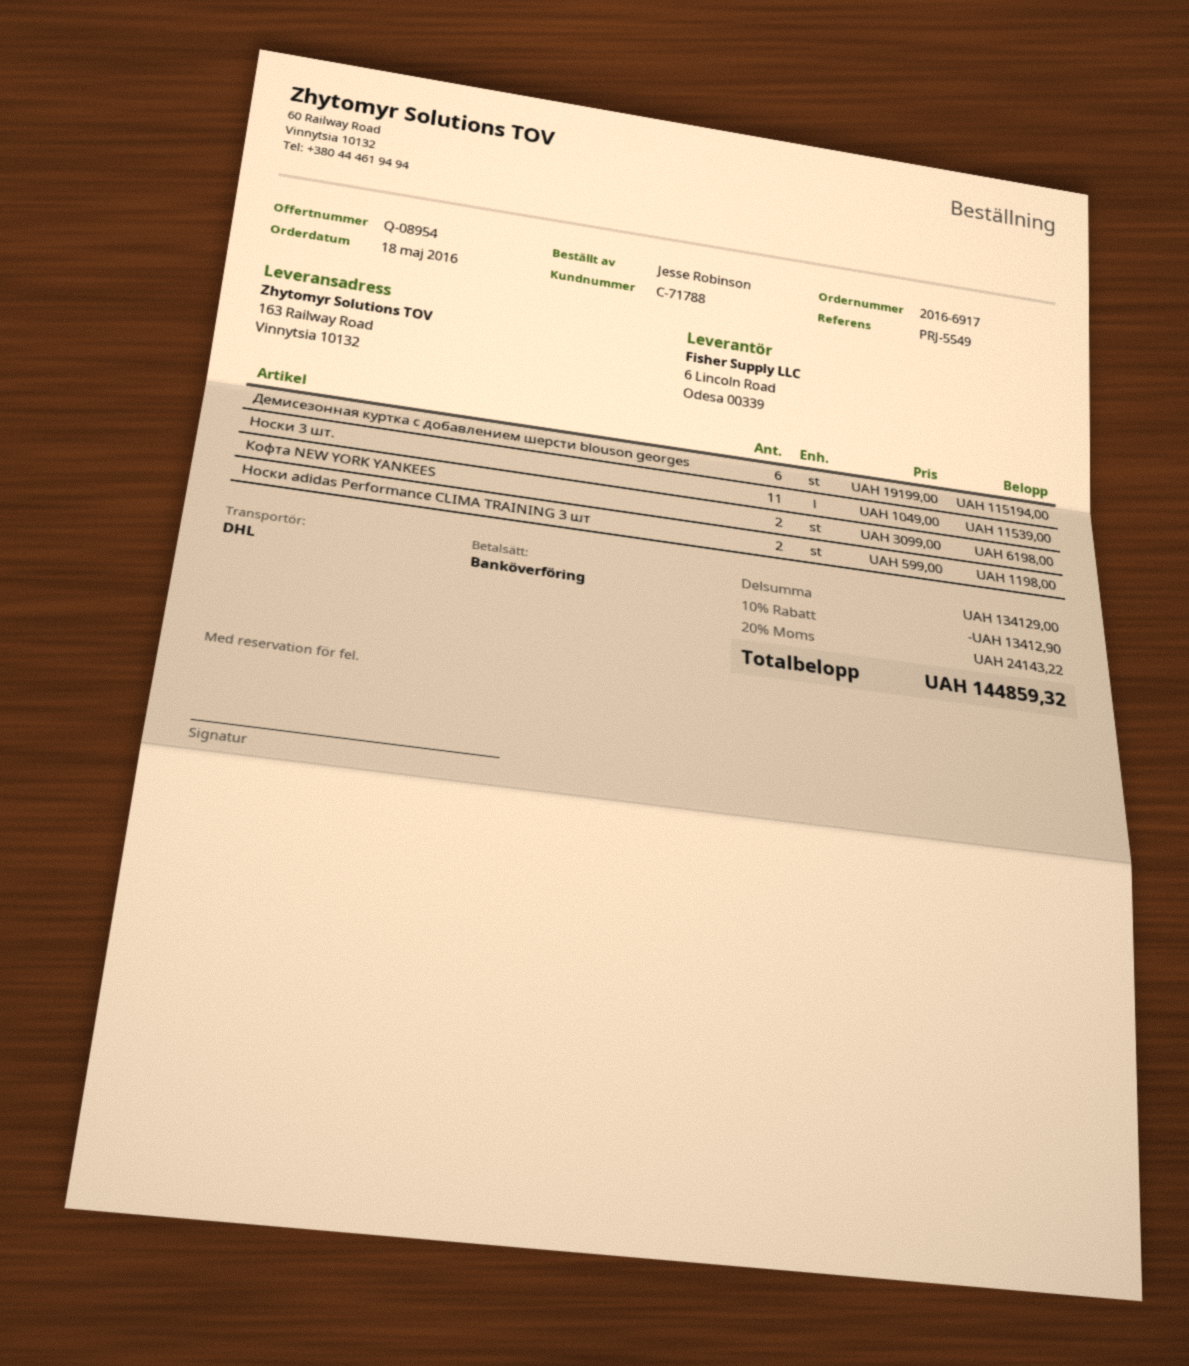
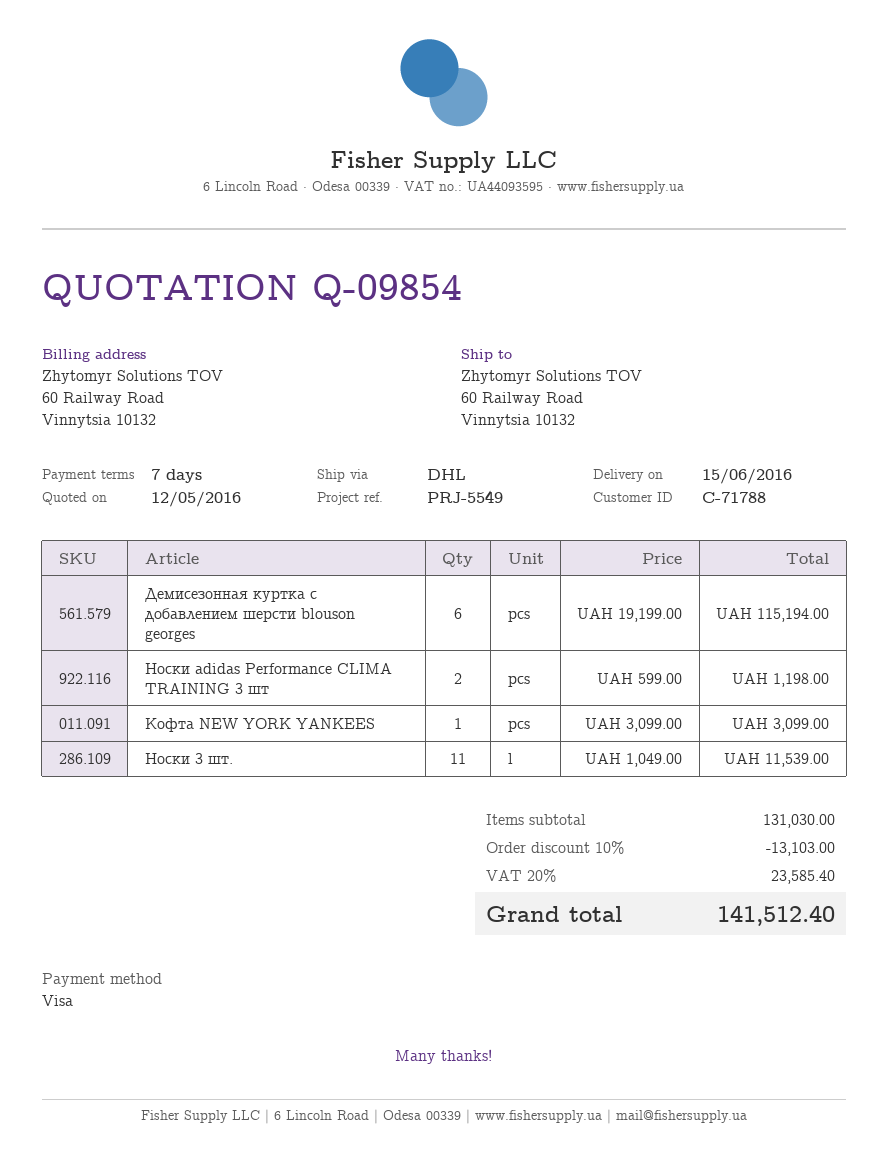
quote number: Q-08954 -> Q-09854
payment method: bank transfer -> Visa
ship to: 163 Railway Road, Vinnytsia 10132 -> 60 Railway Road, Vinnytsia 10132
Кофта NEW YORK YANKEES: 2 x 3099.00 = 6198.00 -> 1 x 3099.00 = 3099.00
subtotal: 134129.00 -> 131030.00
discount: 10% = 13412.90 -> 10% = 13103.00
tax: 20% = 24143.22 -> 20% = 23585.40
total: 144859.32 -> 141512.40

